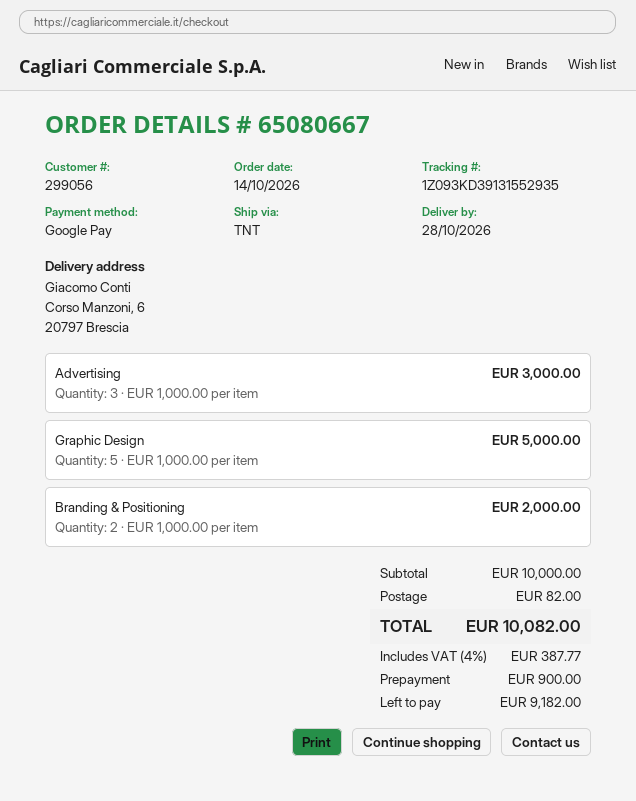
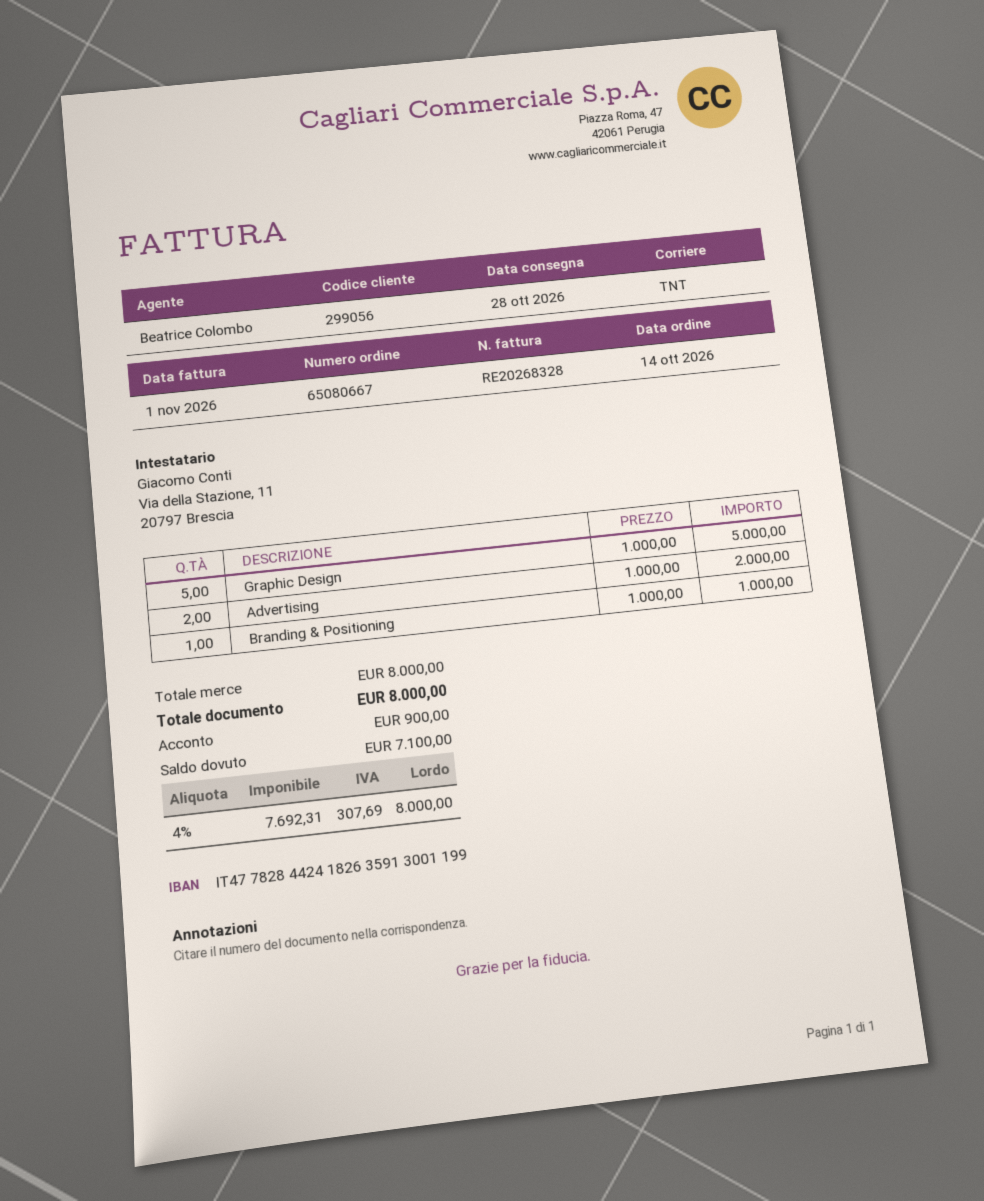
Advertising: 3 x 1000.00 = 3000.00 -> 2 x 1000.00 = 2000.00
Branding & Positioning: 2 x 1000.00 = 2000.00 -> 1 x 1000.00 = 1000.00
subtotal: 10000.00 -> 8000.00
shipping: 82.00 -> none
tax: 4% = 387.77 -> 4% = 307.69
total: 10082.00 -> 8000.00
balance: 9182.00 -> 7100.00

